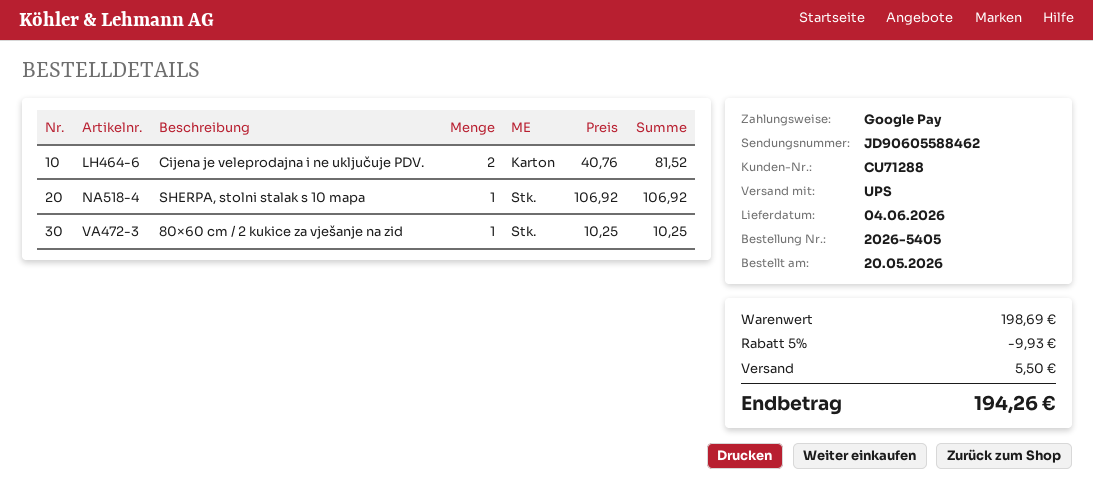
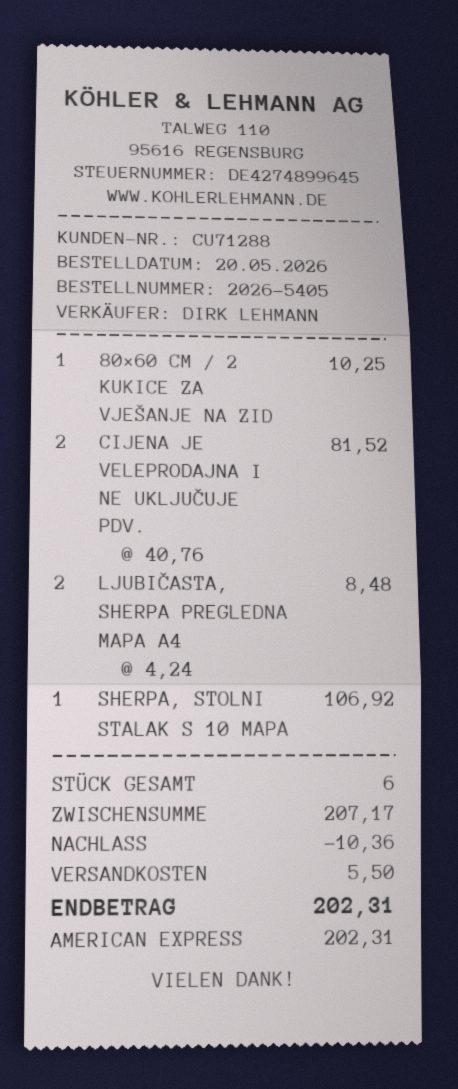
payment method: Google Pay -> American Express
LJUBIČASTA, SHERPA PREGLEDNA MAPA A4: none -> 2 x 4.24 = 8.48
subtotal: 198.69 -> 207.17
discount: 9.93 -> 10.36
total: 194.26 -> 202.31

